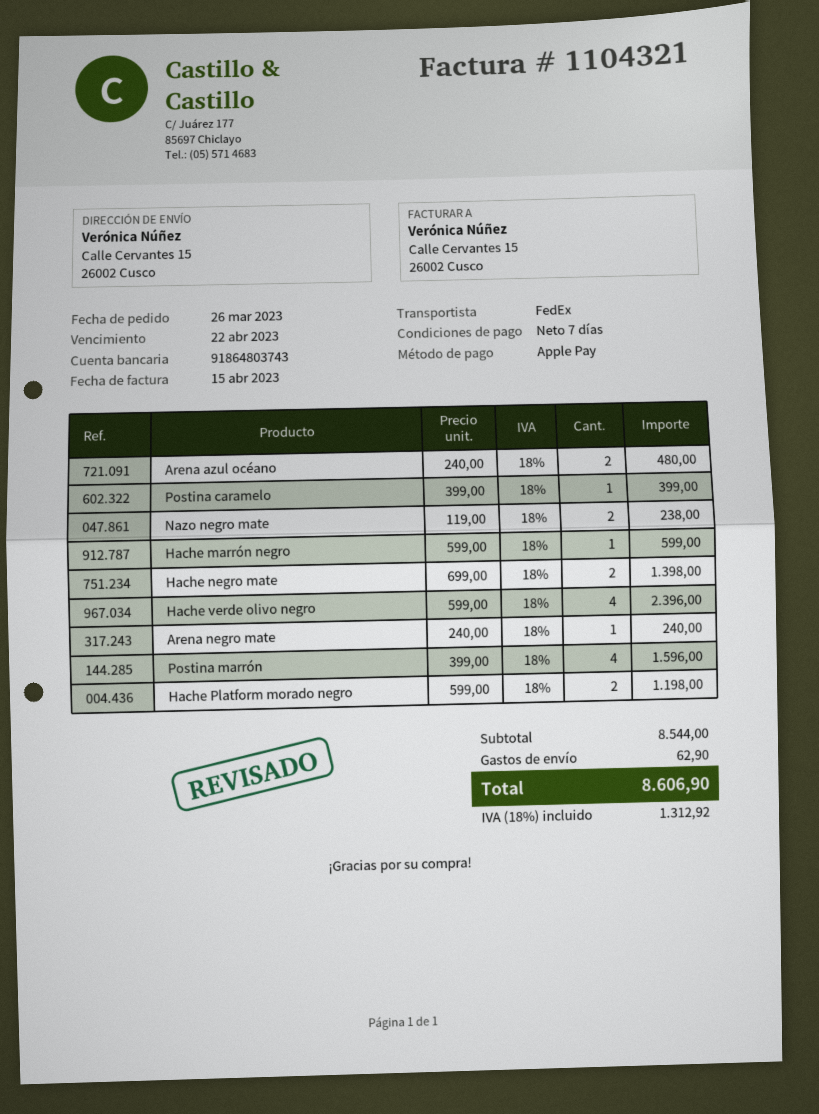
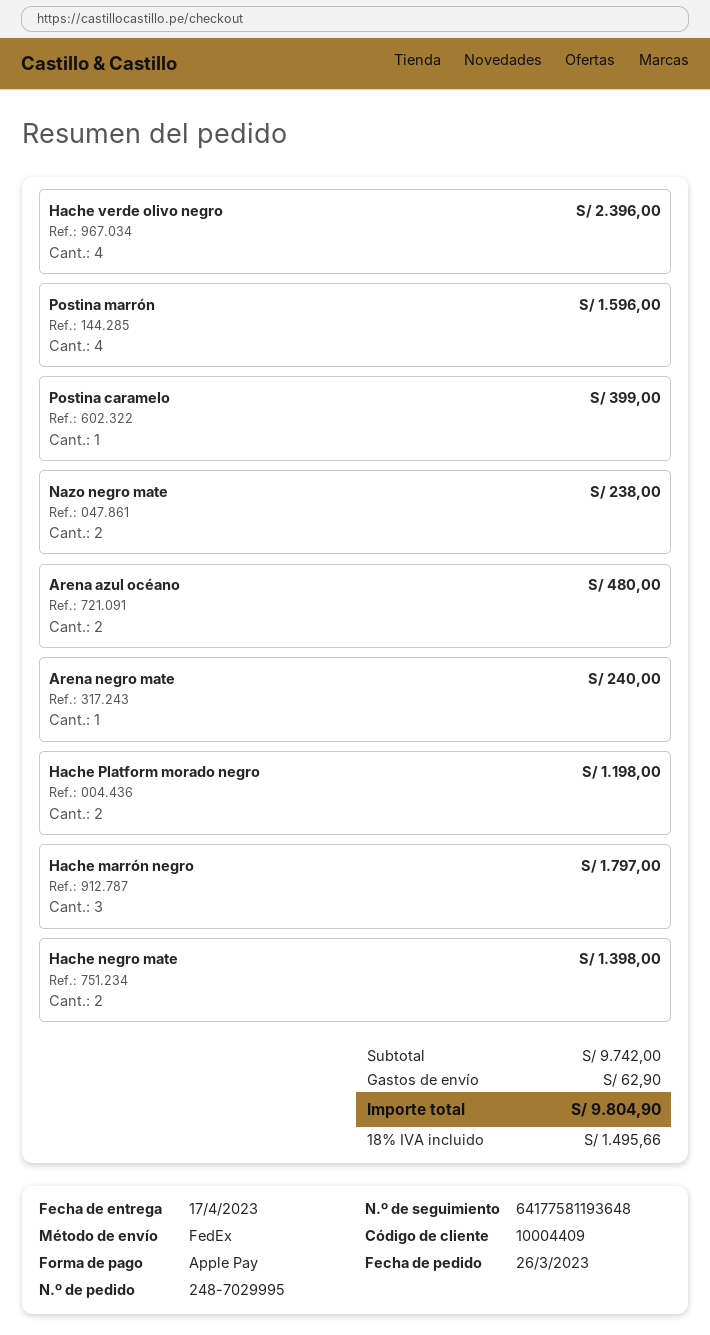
Hache marrón negro: 1 for 599.00 -> 3 for 1797.00
subtotal: 8544.00 -> 9742.00
tax: 18% = 1312.92 -> 18% = 1495.66
total: 8606.90 -> 9804.90

